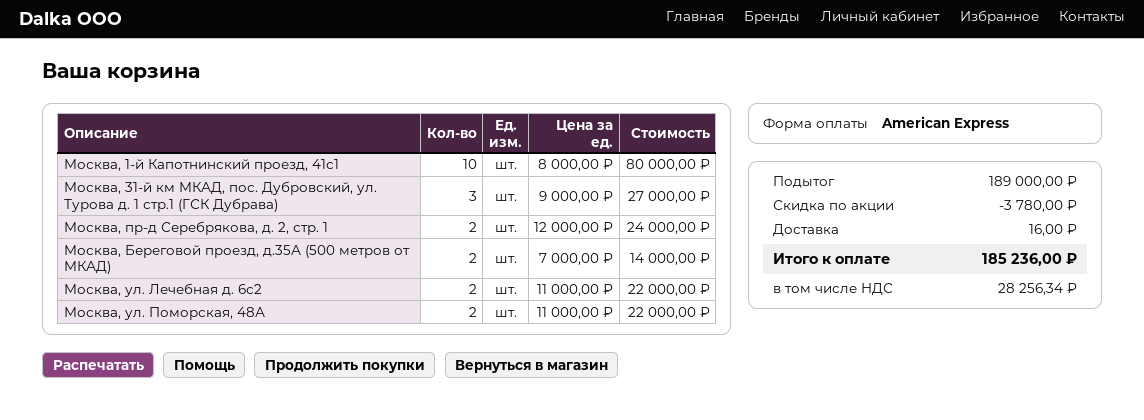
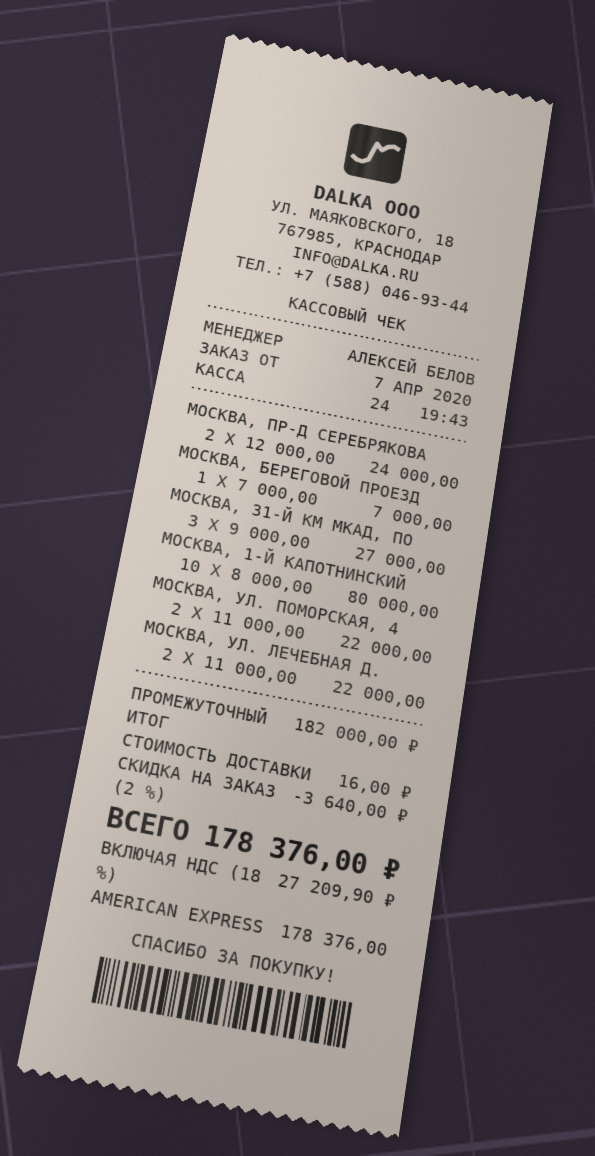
Москва, Береговой проезд, д.35А (500 метров от МКАД): 2 x 7000.00 = 14000.00 -> 1 x 7000.00 = 7000.00
subtotal: 189000.00 -> 182000.00
discount: 3780.00 -> 3640.00
tax: 28256.34 -> 27209.90
total: 185236.00 -> 178376.00

